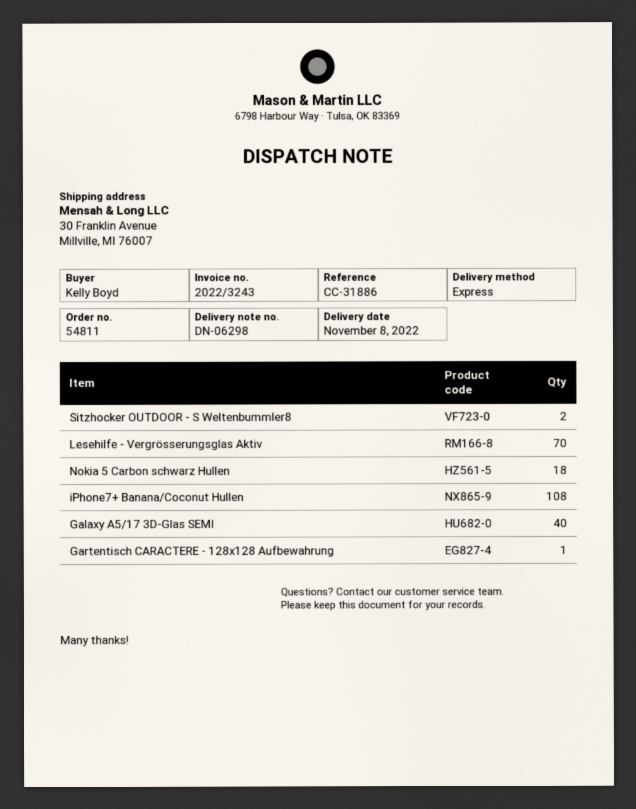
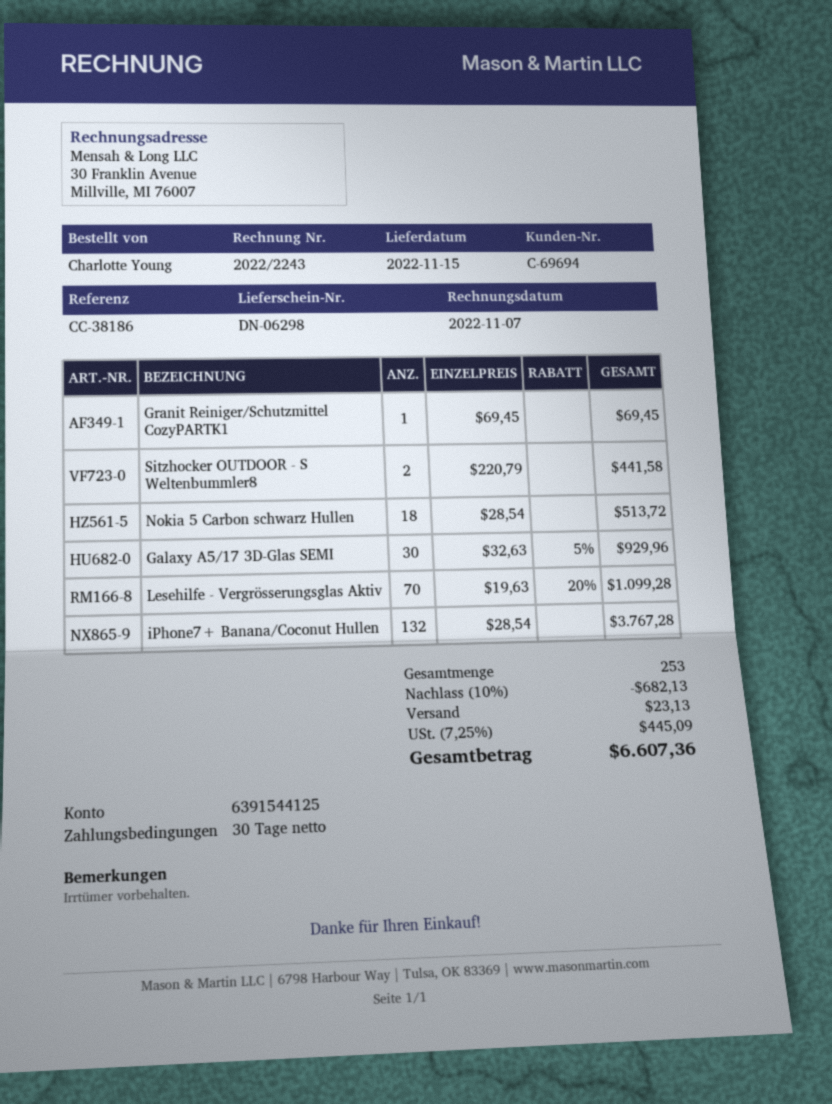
delivery date: 2022-11-08 -> 2022-11-15
invoice number: 2022/3243 -> 2022/2243
reference: CC-31886 -> CC-38186
ordered by: Kelly Boyd -> Charlotte Young
iPhone7+ Banana/Coconut Hullen: 108 -> 132
Galaxy A5/17 3D-Glas SEMI: 40 -> 30
Gartentisch CARACTERE - 128x128 Aufbewahrung: 1 -> none
Granit Reiniger/Schutzmittel CozyPARTK1: none -> 1

